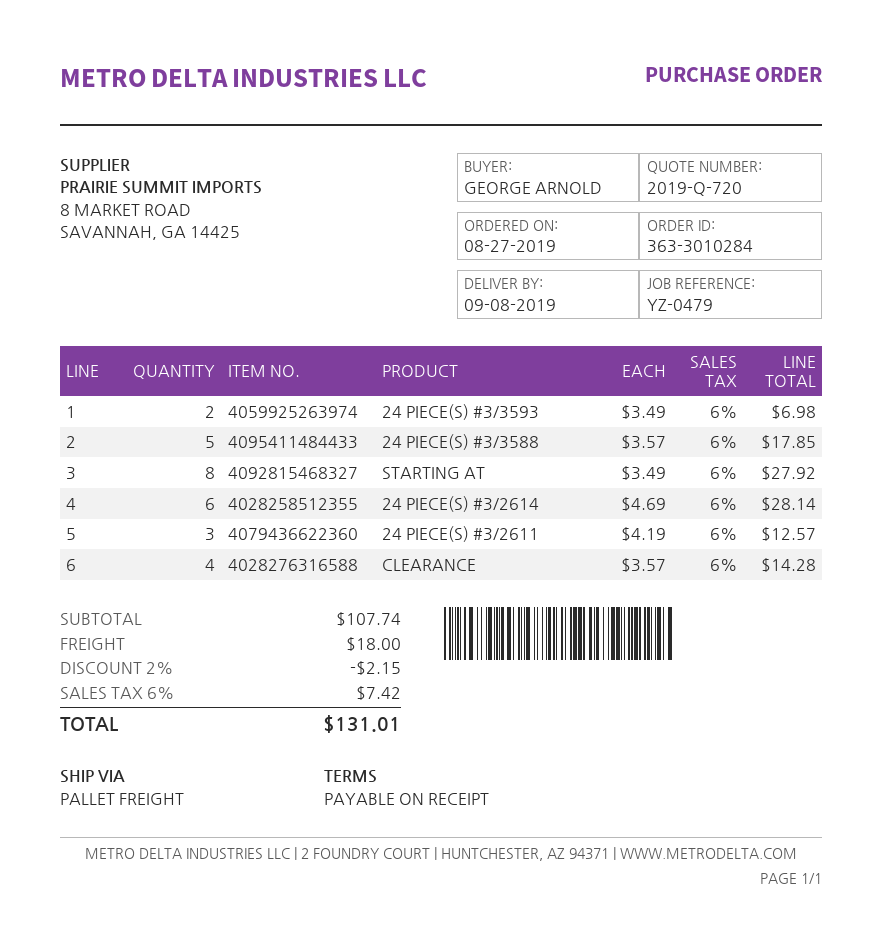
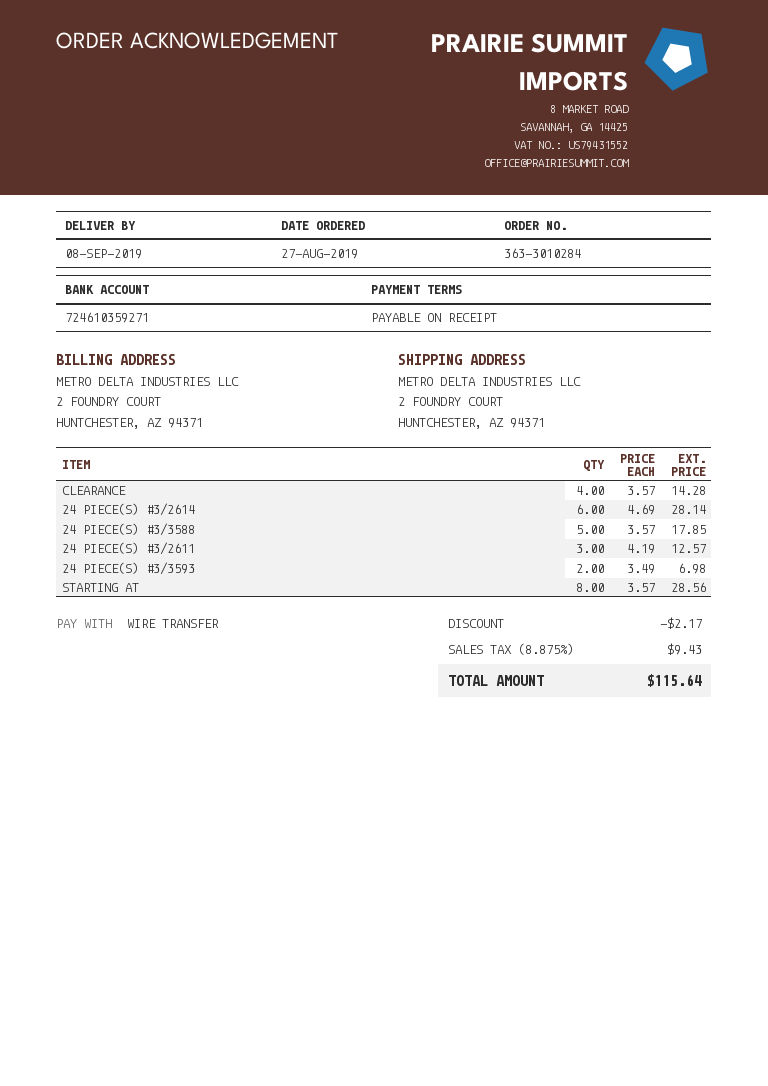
STARTING AT: 8 x 3.49 = 27.92 -> 8 x 3.57 = 28.56
discount: 2.15 -> 2.17
shipping: 18.00 -> none
tax: 6% = 7.42 -> 8.875% = 9.43
total: 131.01 -> 115.64

